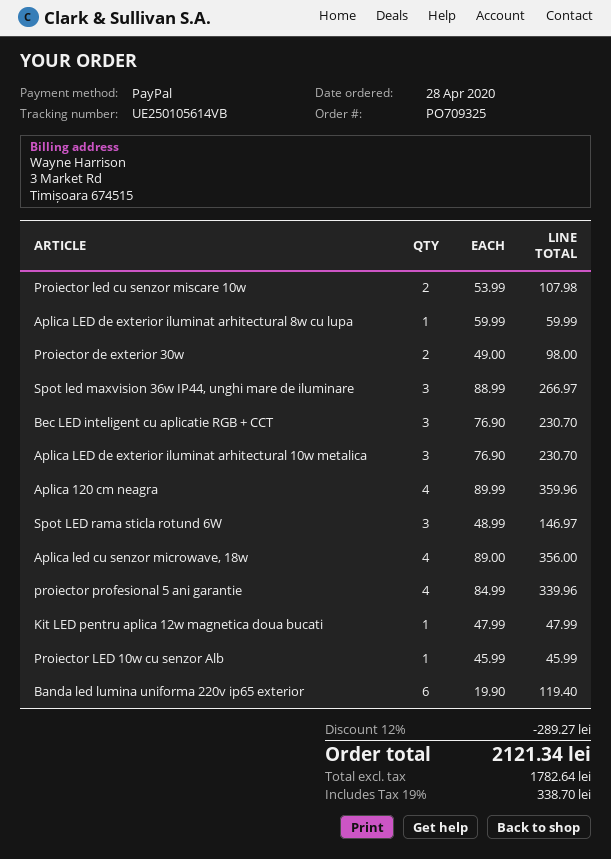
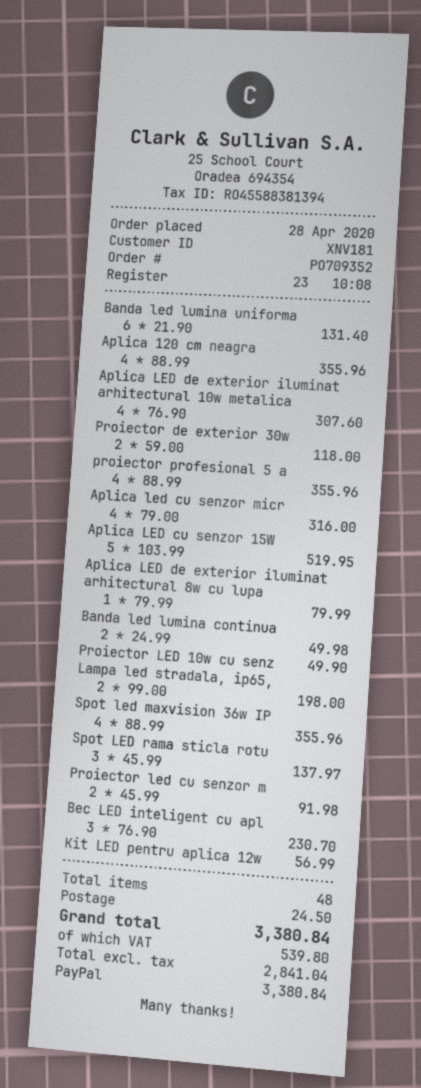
order number: PO709325 -> PO709352
Proiector led cu senzor miscare 10w: 2 x 53.99 = 107.98 -> 2 x 45.99 = 91.98
Aplica LED de exterior iluminat arhitectural 8w cu lupa: 1 x 59.99 = 59.99 -> 1 x 79.99 = 79.99
Proiector de exterior 30w: 2 x 49.00 = 98.00 -> 2 x 59.00 = 118.00
Spot led maxvision 36w IP44, unghi mare de iluminare: 3 x 88.99 = 266.97 -> 4 x 88.99 = 355.96
Aplica LED de exterior iluminat arhitectural 10w metalica: 3 x 76.90 = 230.70 -> 4 x 76.90 = 307.60
Aplica 120 cm neagra: 4 x 89.99 = 359.96 -> 4 x 88.99 = 355.96
Spot LED rama sticla rotund 6W: 3 x 48.99 = 146.97 -> 3 x 45.99 = 137.97
Aplica led cu senzor microwave, 18w: 4 x 89.00 = 356.00 -> 4 x 79.00 = 316.00
proiector profesional 5 ani garantie: 4 x 84.99 = 339.96 -> 4 x 88.99 = 355.96
Kit LED pentru aplica 12w magnetica doua bucati: 1 x 47.99 = 47.99 -> 1 x 56.99 = 56.99
Proiector LED 10w cu senzor Alb: 1 x 45.99 = 45.99 -> 1 x 49.90 = 49.90
Banda led lumina uniforma 220v ip65 exterior: 6 x 19.90 = 119.40 -> 6 x 21.90 = 131.40
Aplica LED cu senzor 15W: none -> 5 x 103.99 = 519.95
Banda led lumina continua: none -> 2 x 24.99 = 49.98
Lampa led stradala, ip65,: none -> 2 x 99.00 = 198.00
discount: 12% = 289.27 -> none
shipping: none -> 24.50
net: 1782.64 -> 2841.04
tax: 338.70 -> 539.80
total: 2121.34 -> 3380.84

